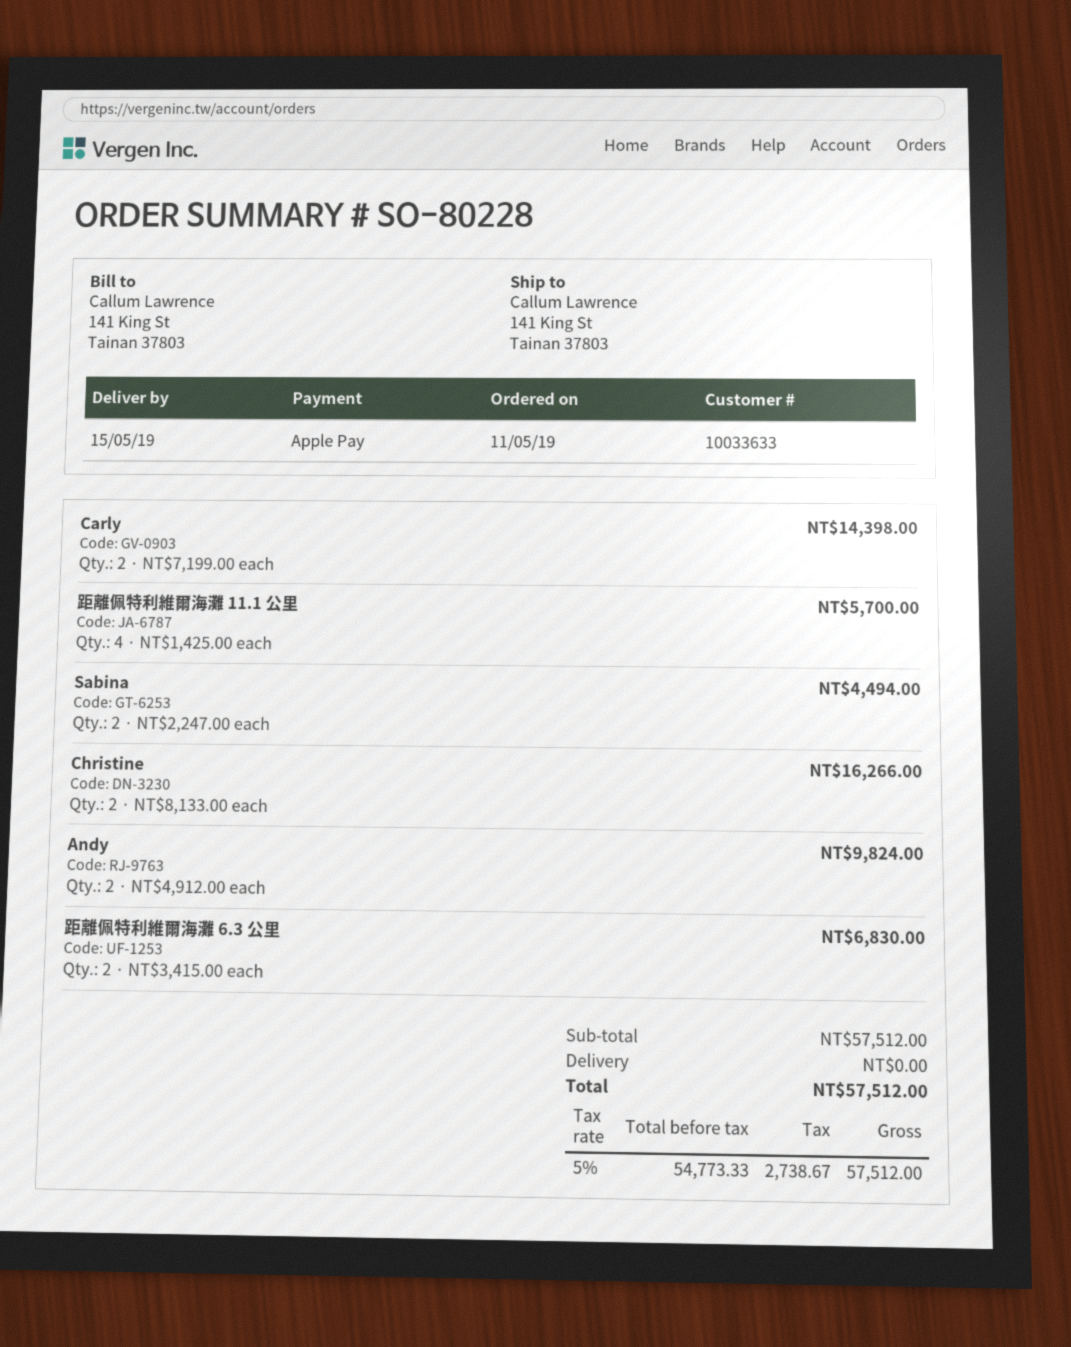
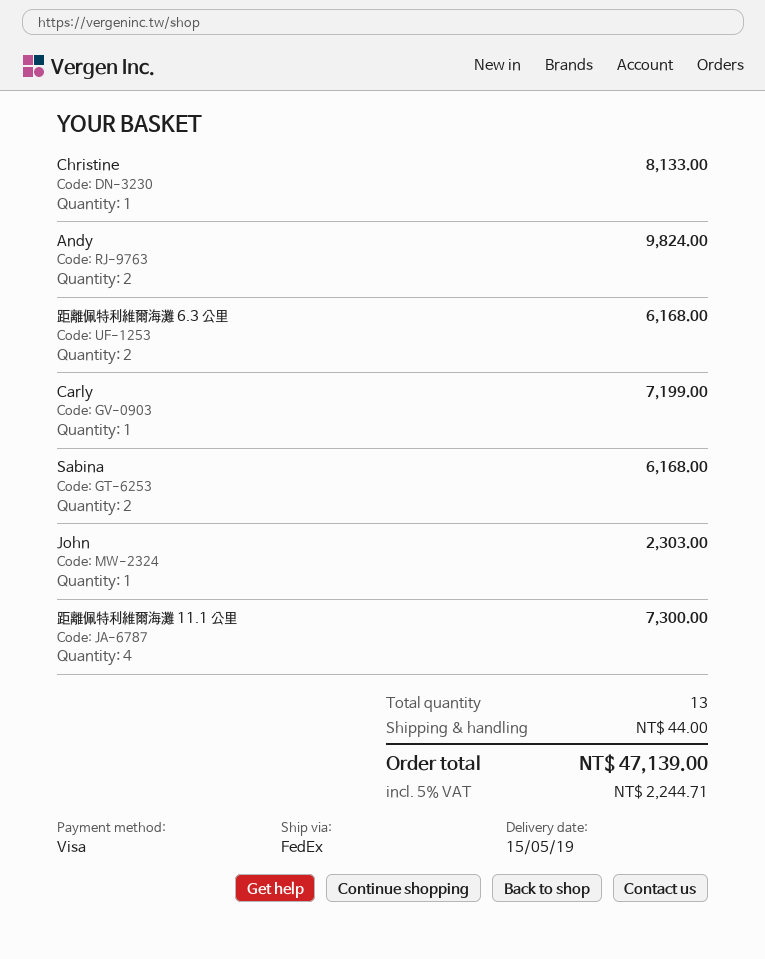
payment method: Apple Pay -> Visa
Carly: 2 for 14398.00 -> 1 for 7199.00
距離佩特利維爾海灘 11.1 公里: 4 for 5700.00 -> 4 for 7300.00
Sabina: 2 for 4494.00 -> 2 for 6168.00
Christine: 2 for 16266.00 -> 1 for 8133.00
距離佩特利維爾海灘 6.3 公里: 2 for 6830.00 -> 2 for 6168.00
John: none -> 1 for 2303.00
shipping: 0.00 -> 44.00
tax: 5% = 2738.67 -> 5% = 2244.71
total: 57512.00 -> 47139.00

